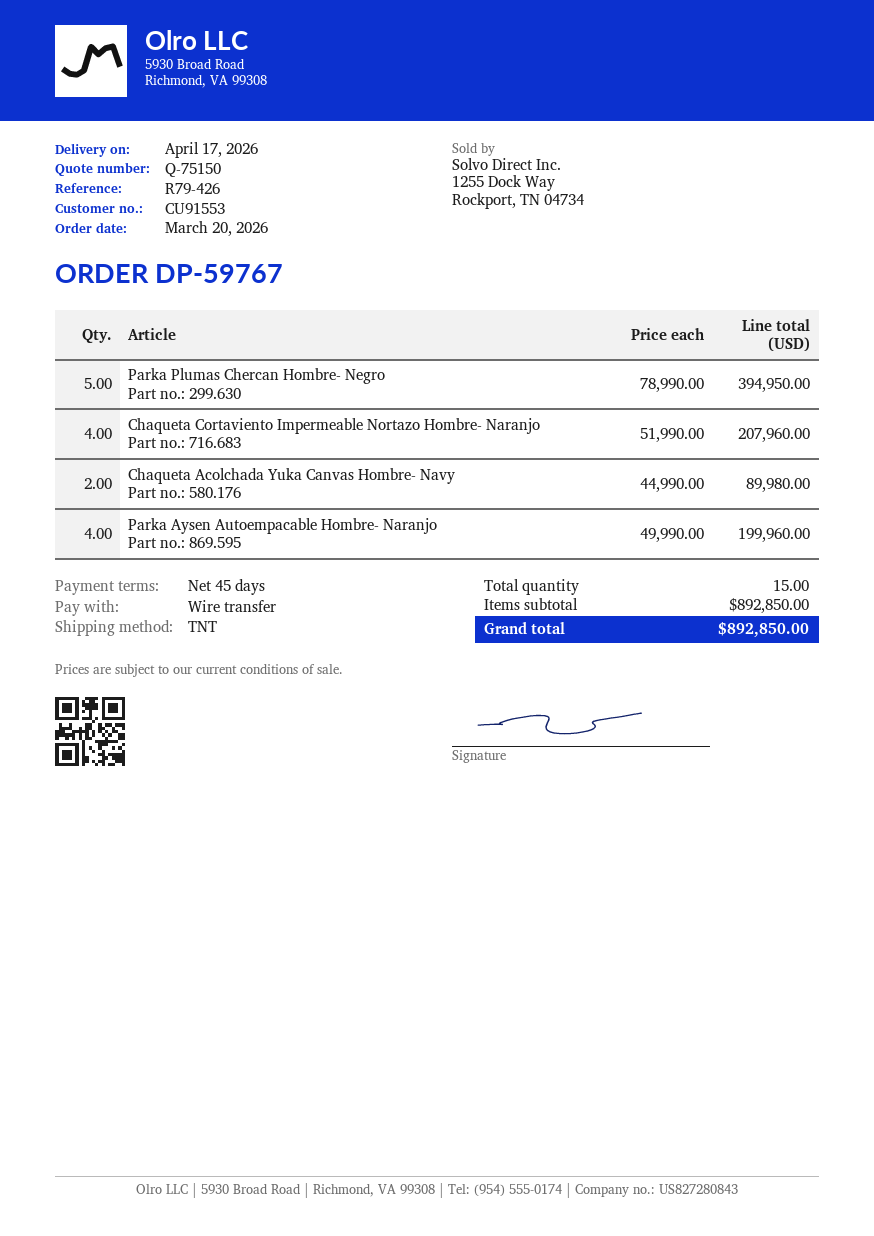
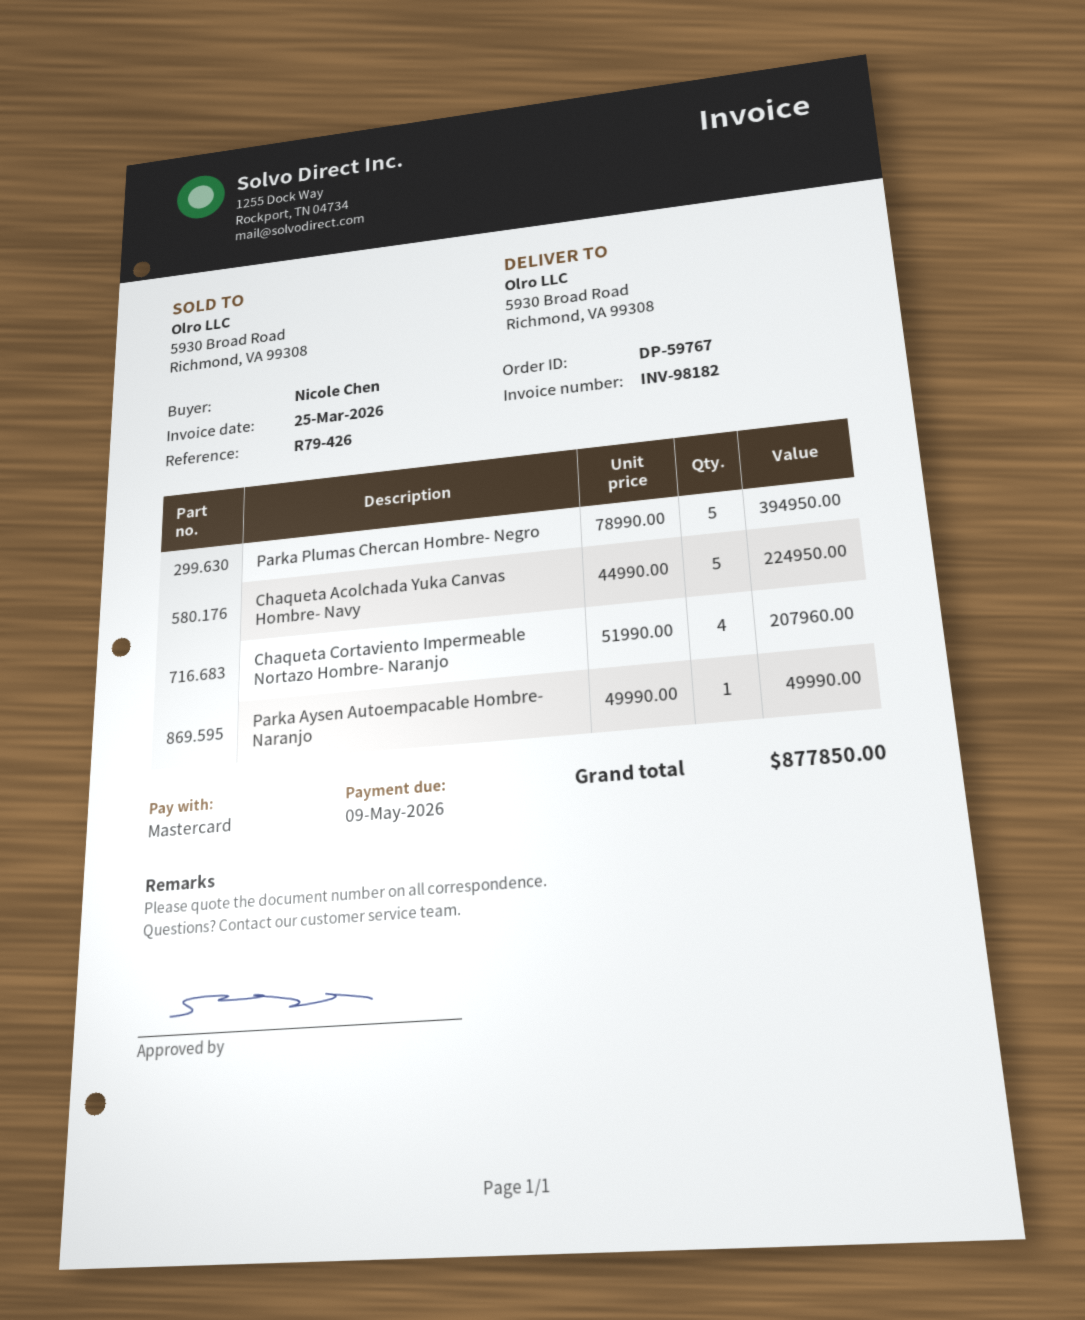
payment method: bank transfer -> Mastercard
Chaqueta Acolchada Yuka Canvas Hombre- Navy: 2 x 44990.00 = 89980.00 -> 5 x 44990.00 = 224950.00
Parka Aysen Autoempacable Hombre- Naranjo: 4 x 49990.00 = 199960.00 -> 1 x 49990.00 = 49990.00
total: 892850.00 -> 877850.00

